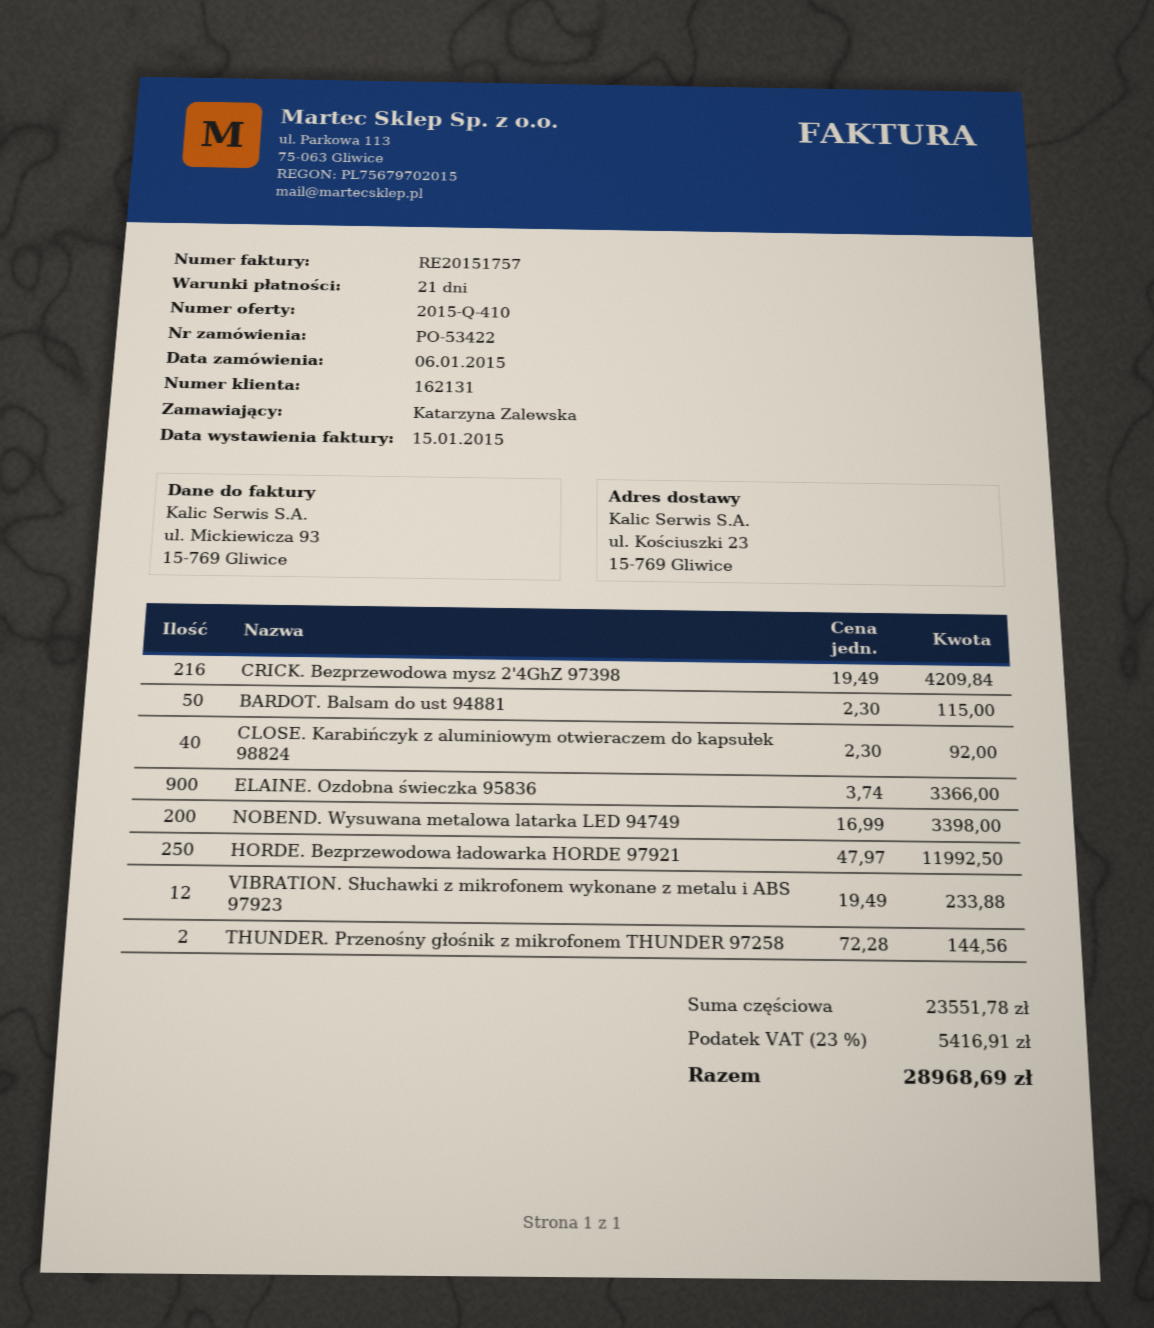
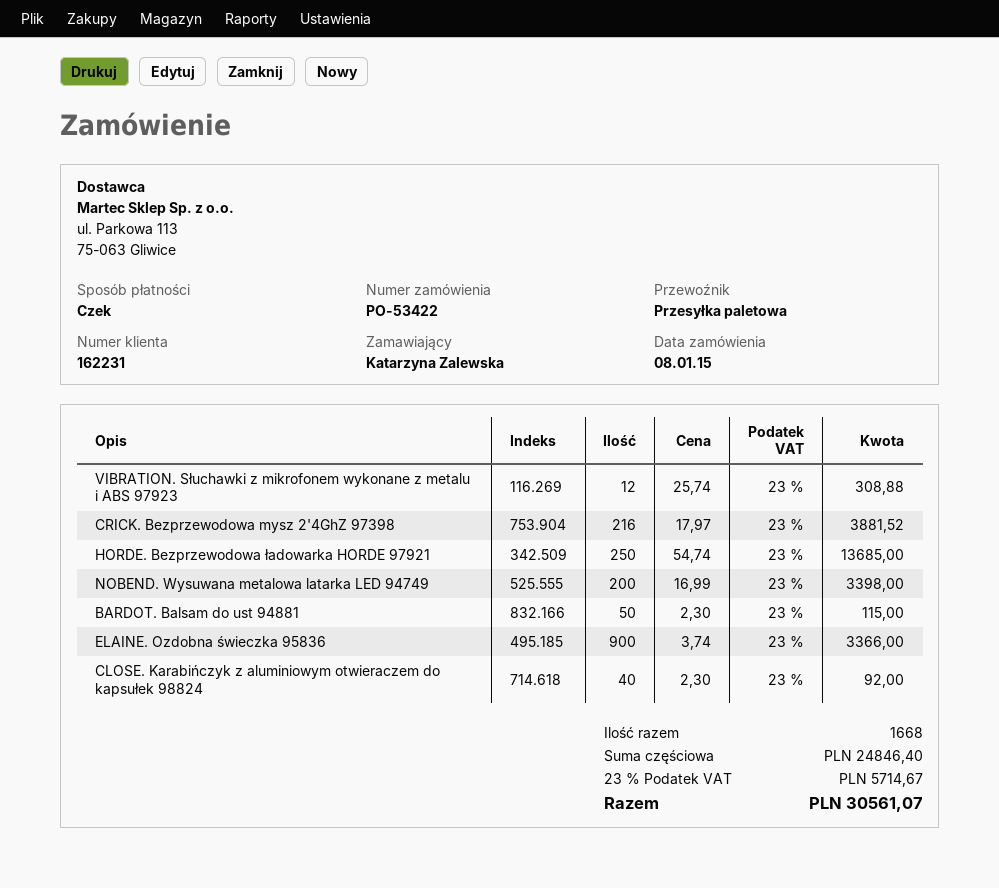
order date: 2015-01-06 -> 2015-01-08
customer number: 162131 -> 162231
CRICK. Bezprzewodowa mysz 2'4GhZ 97398: 216 x 19.49 = 4209.84 -> 216 x 17.97 = 3881.52
HORDE. Bezprzewodowa ładowarka HORDE 97921: 250 x 47.97 = 11992.50 -> 250 x 54.74 = 13685.00
VIBRATION. Słuchawki z mikrofonem wykonane z metalu i ABS 97923: 12 x 19.49 = 233.88 -> 12 x 25.74 = 308.88
THUNDER. Przenośny głośnik z mikrofonem THUNDER 97258: 2 x 72.28 = 144.56 -> none
subtotal: 23551.78 -> 24846.40
tax: 23% = 5416.91 -> 23% = 5714.67
total: 28968.69 -> 30561.07

